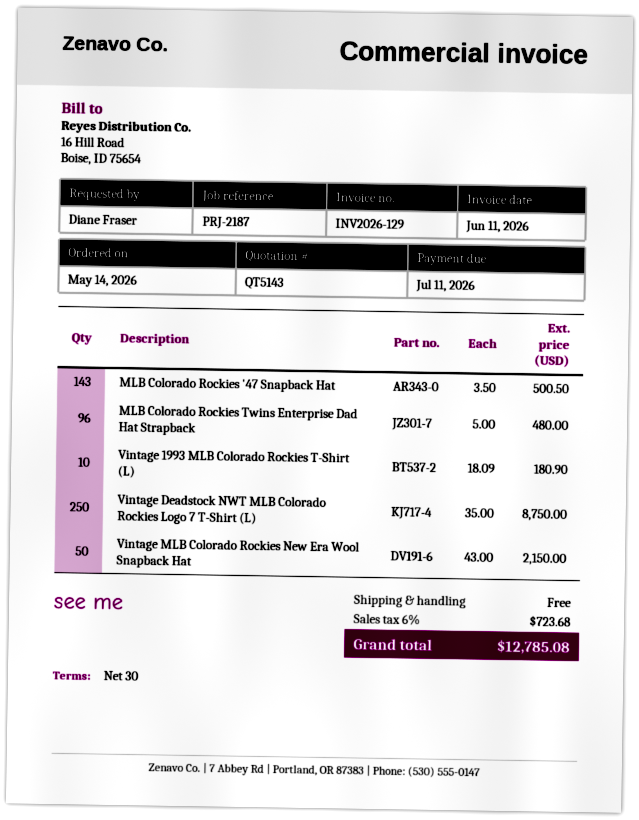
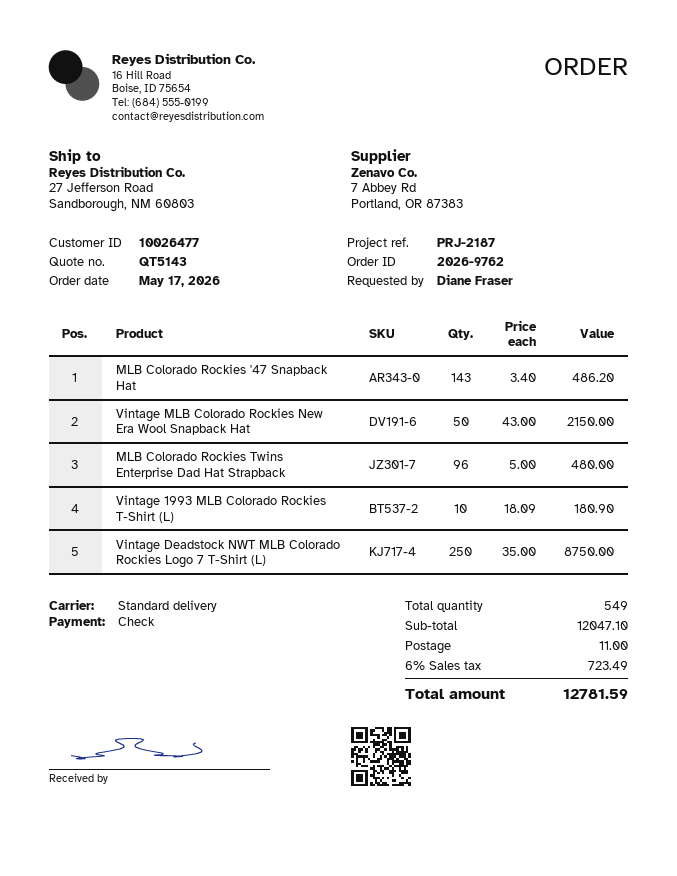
order date: 2026-05-14 -> 2026-05-17
MLB Colorado Rockies '47 Snapback Hat: 143 x 3.50 = 500.50 -> 143 x 3.40 = 486.20
shipping: 0.00 -> 11.00
tax: 6% = 723.68 -> 6% = 723.49
total: 12785.08 -> 12781.59

